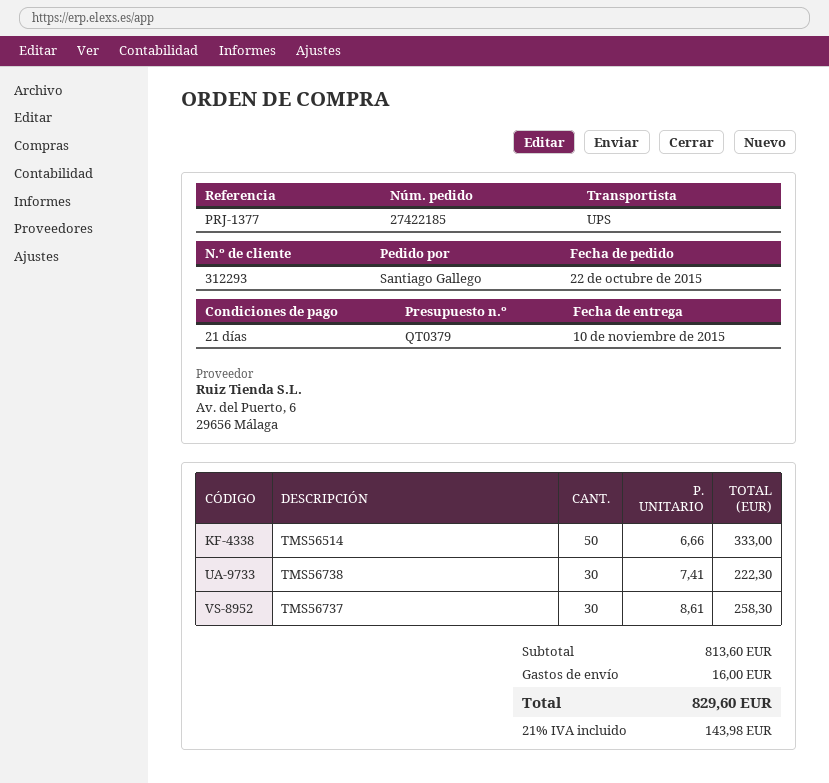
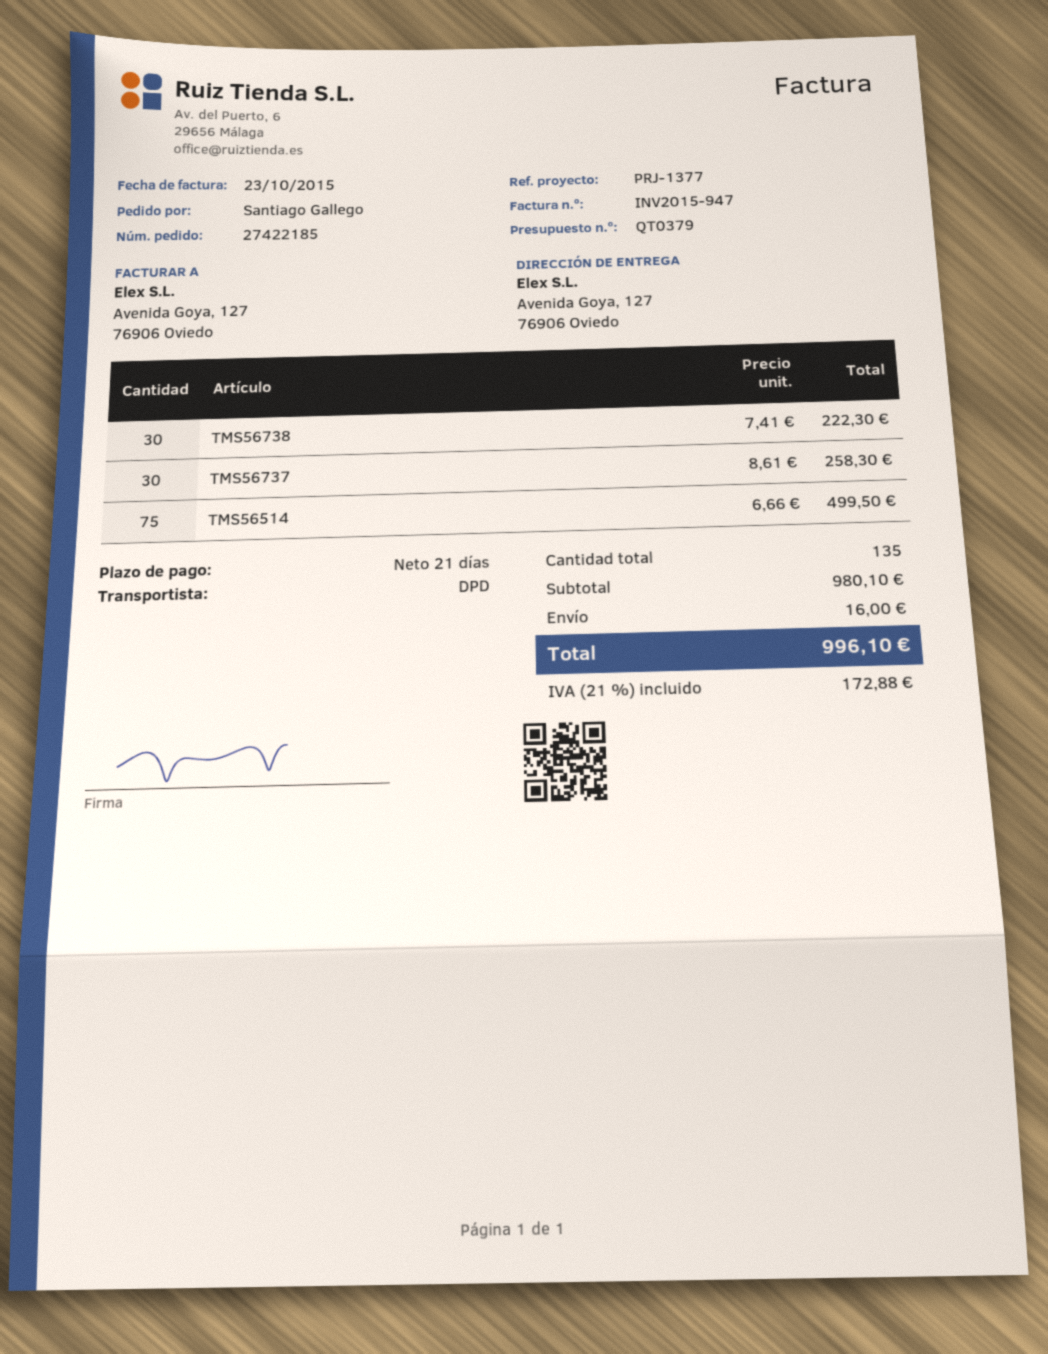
shipping method: UPS -> DPD
TMS56514: 50 x 6.66 = 333.00 -> 75 x 6.66 = 499.50
subtotal: 813.60 -> 980.10
tax: 21% = 143.98 -> 21% = 172.88
total: 829.60 -> 996.10

